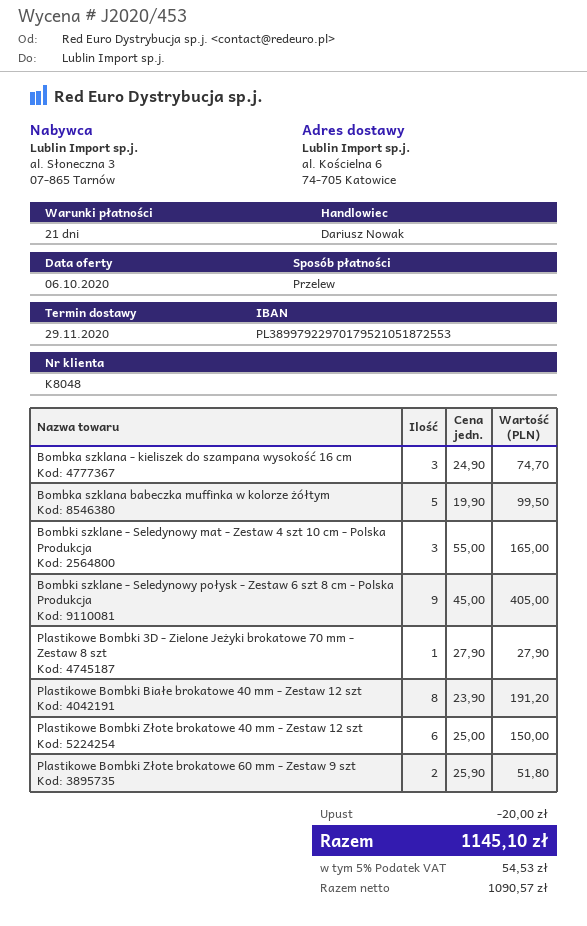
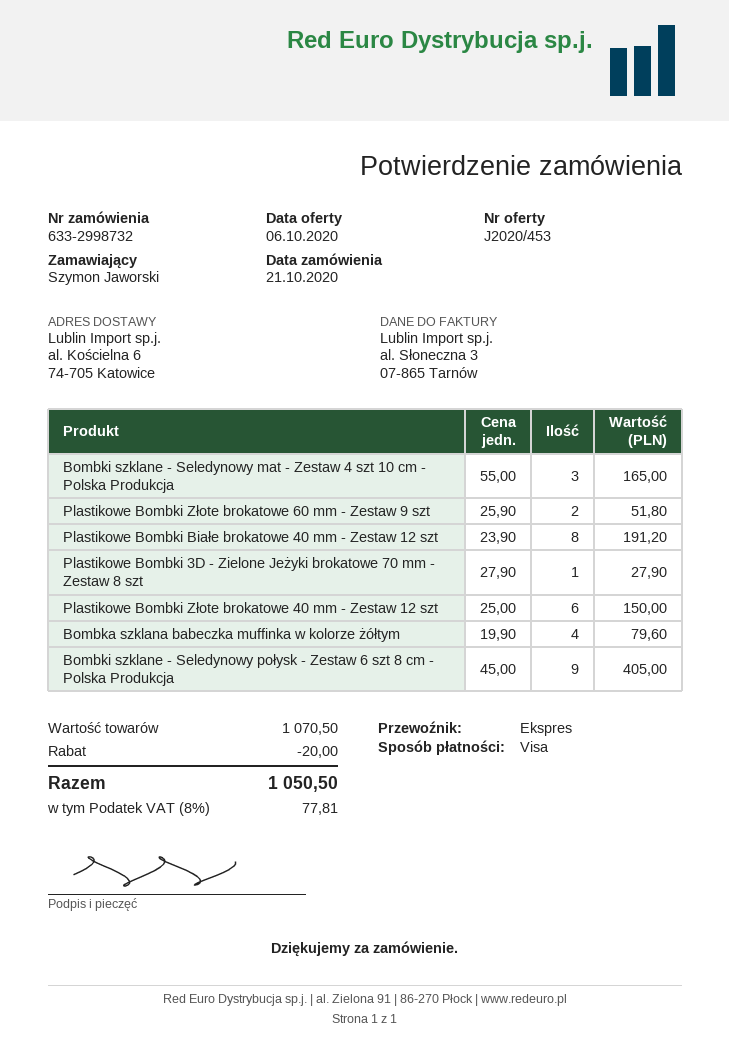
payment method: bank transfer -> Visa
Bombka szklana - kieliszek do szampana wysokość 16 cm: 3 x 24.90 = 74.70 -> none
Bombka szklana babeczka muffinka w kolorze żółtym: 5 x 19.90 = 99.50 -> 4 x 19.90 = 79.60
tax: 5% = 54.53 -> 8% = 77.81
total: 1145.10 -> 1050.50

